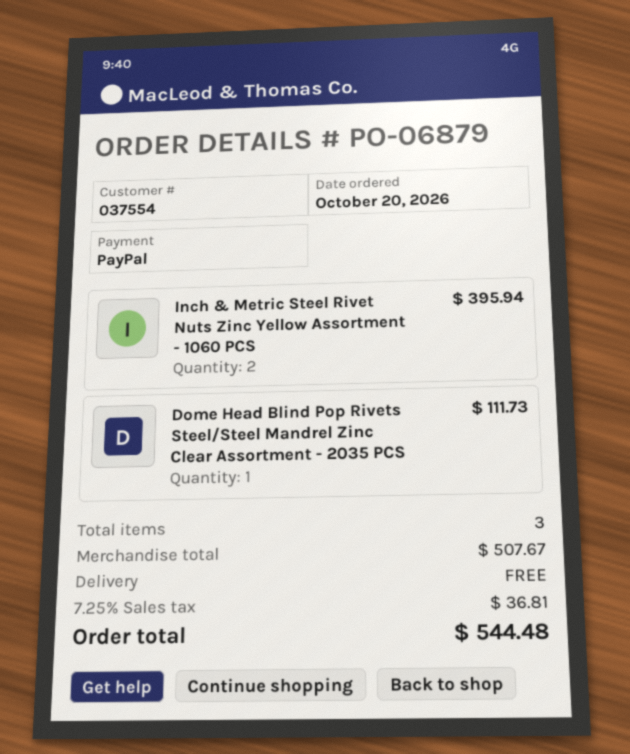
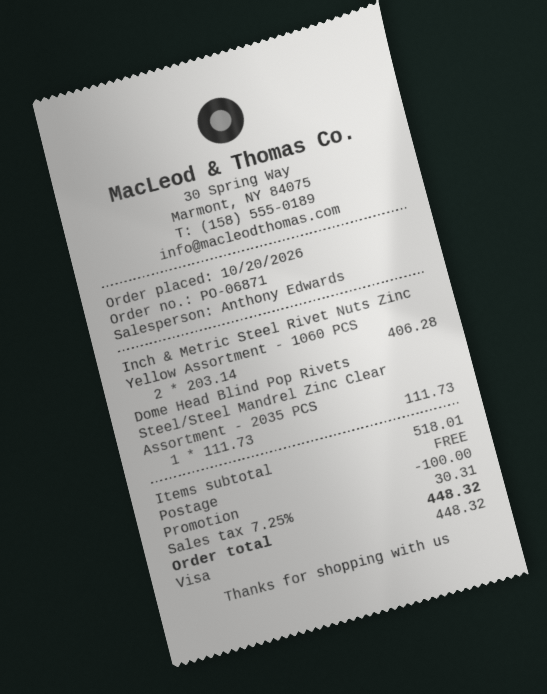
order number: PO-06879 -> PO-06871
payment method: PayPal -> Visa
Inch & Metric Steel Rivet Nuts Zinc Yellow Assortment - 1060 PCS: 2 for 395.94 -> 2 for 406.28
subtotal: 507.67 -> 518.01
discount: none -> 100.00
tax: 7.25% = 36.81 -> 7.25% = 30.31
total: 544.48 -> 448.32

